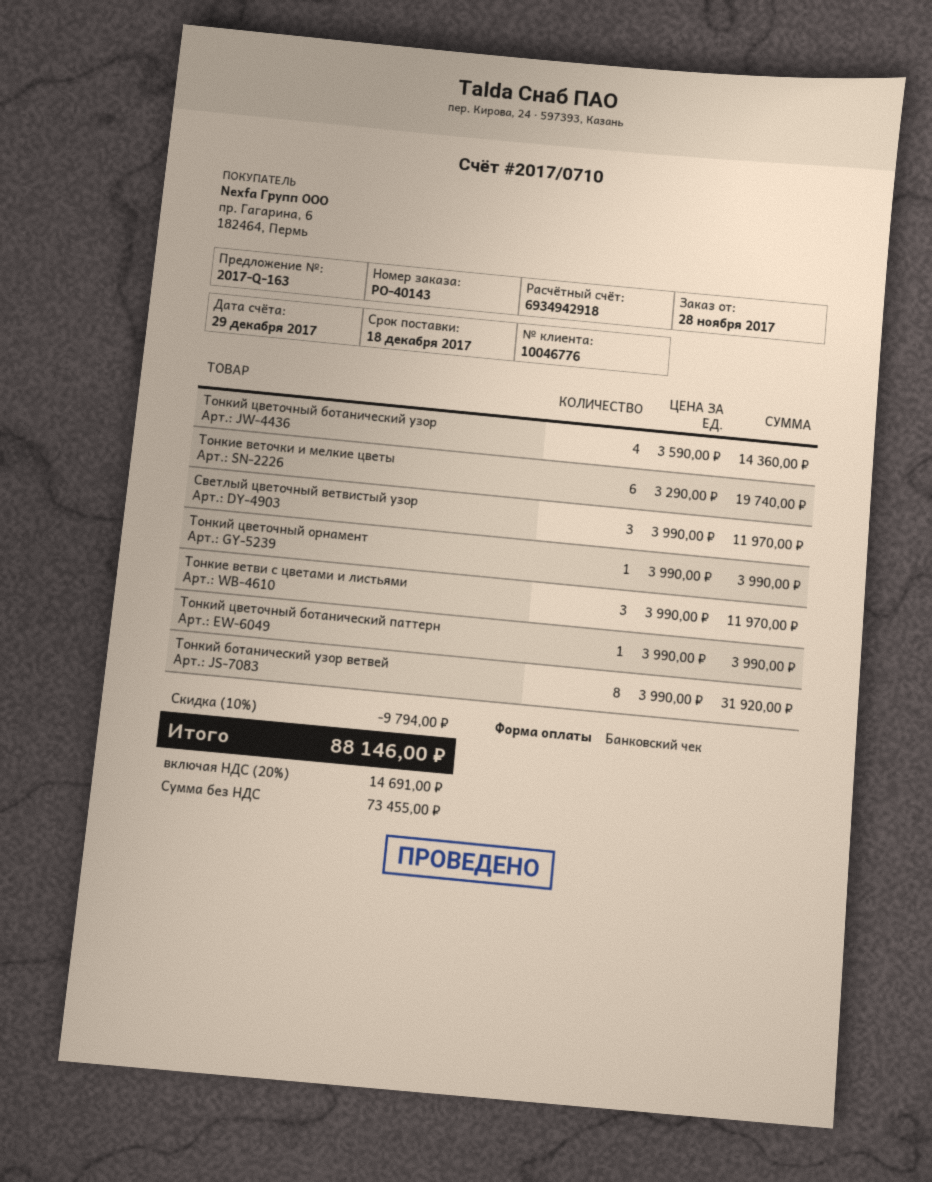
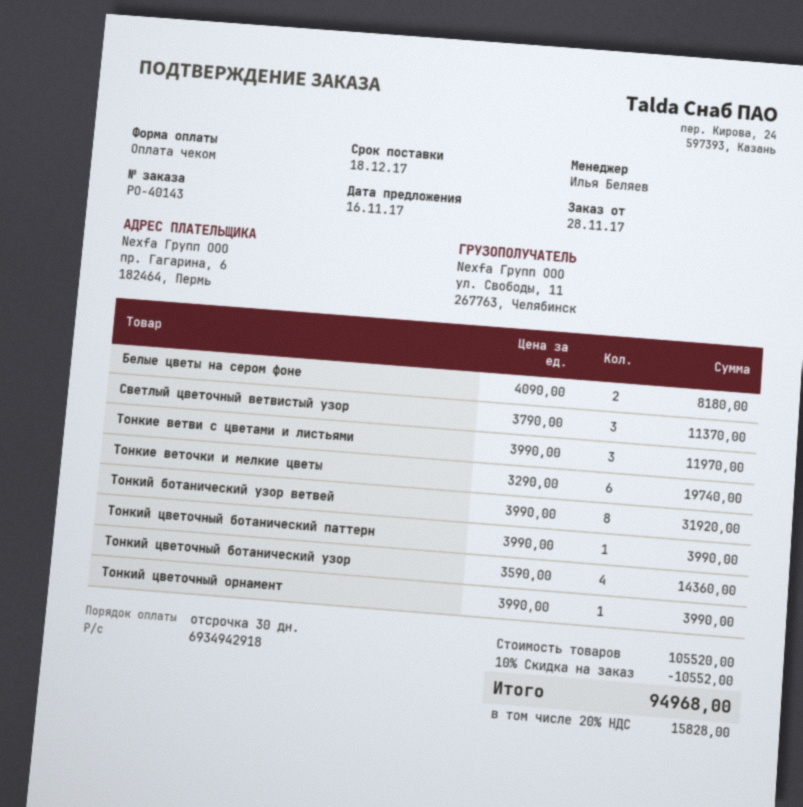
Светлый цветочный ветвистый узор: 3 x 3990.00 = 11970.00 -> 3 x 3790.00 = 11370.00
Белые цветы на сером фоне: none -> 2 x 4090.00 = 8180.00
discount: 10% = 9794.00 -> 10% = 10552.00
tax: 20% = 14691.00 -> 20% = 15828.00
total: 88146.00 -> 94968.00

